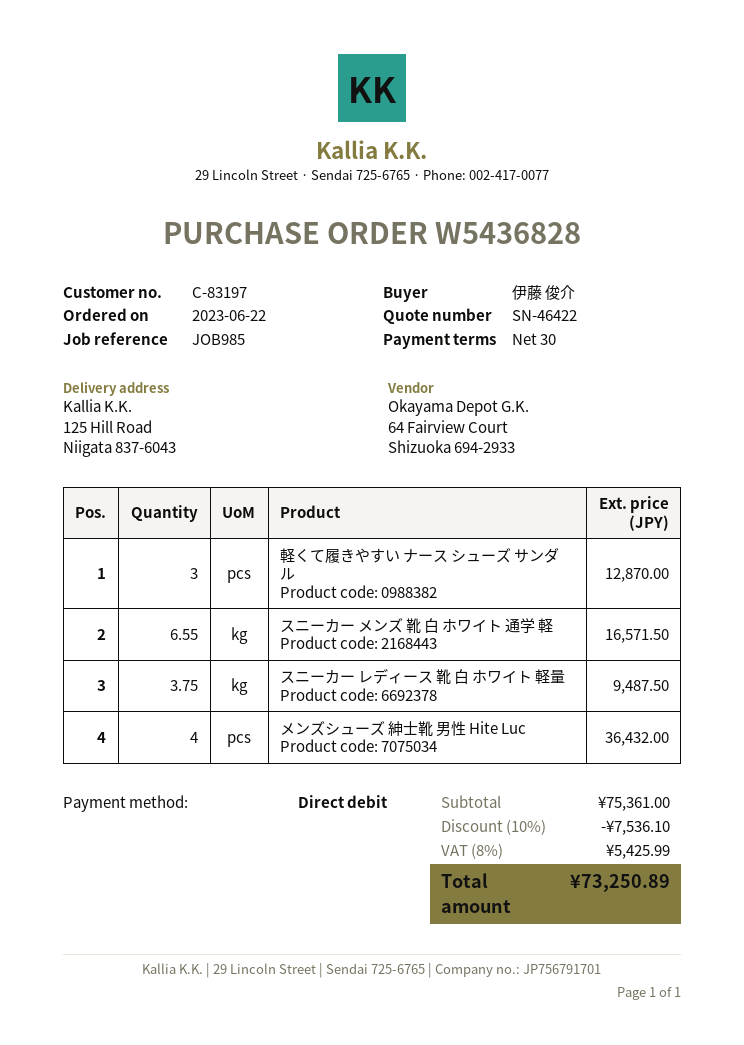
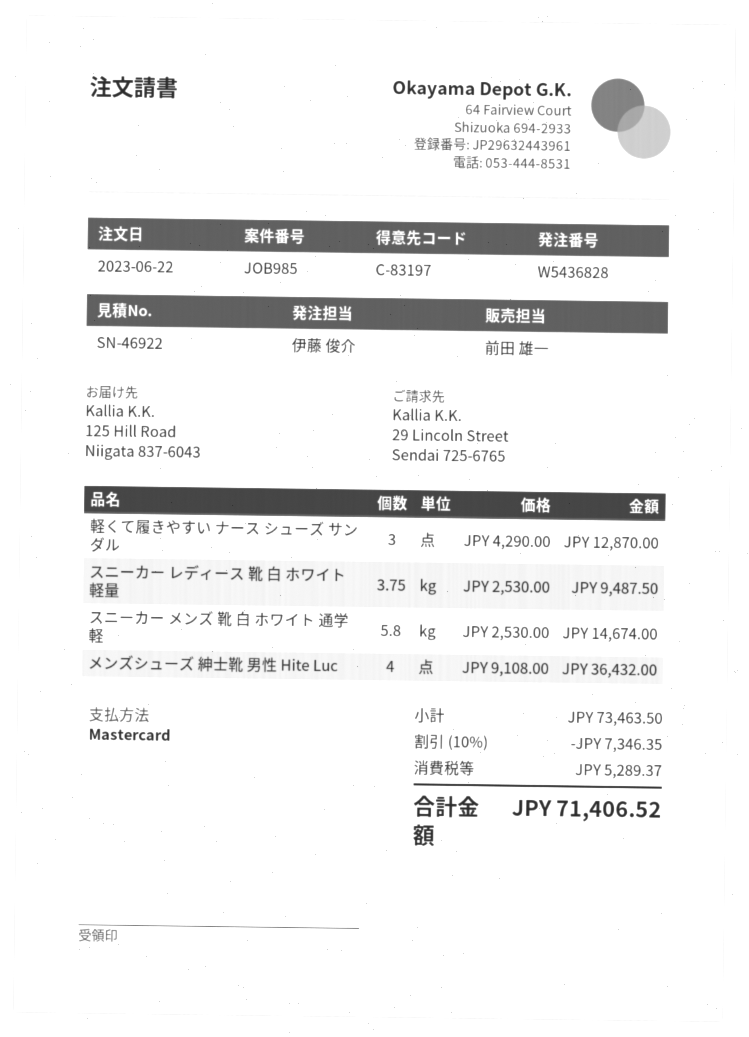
quote number: SN-46422 -> SN-46922
payment method: direct debit -> Mastercard
スニーカー メンズ 靴 白 ホワイト 通学 軽: 6.55 for 16571.50 -> 5.8 for 14674.00
subtotal: 75361.00 -> 73463.50
discount: 10% = 7536.10 -> 10% = 7346.35
tax: 5425.99 -> 5289.37
total: 73250.89 -> 71406.52

